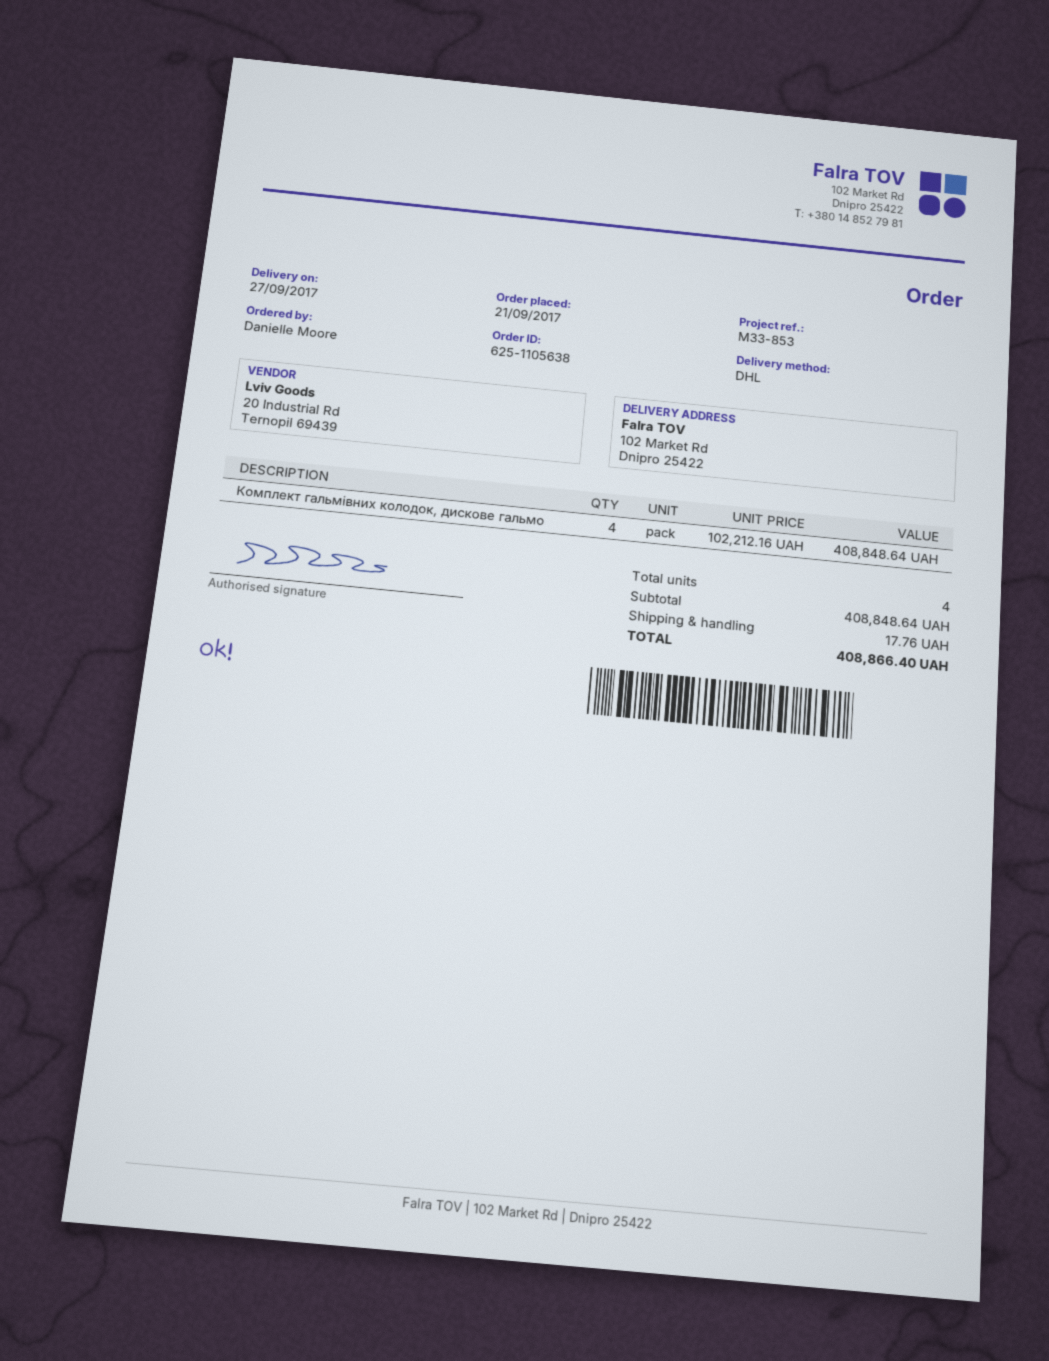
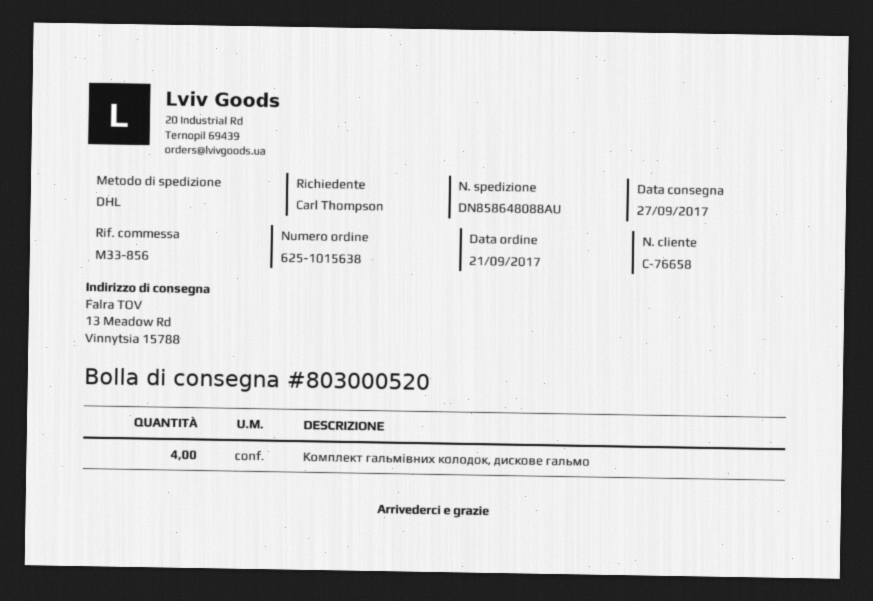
order number: 625-1105638 -> 625-1015638
reference: M33-853 -> M33-856
ordered by: Danielle Moore -> Carl Thompson
ship to: 102 Market Rd, Dnipro 25422 -> 13 Meadow Rd, Vinnytsia 15788

